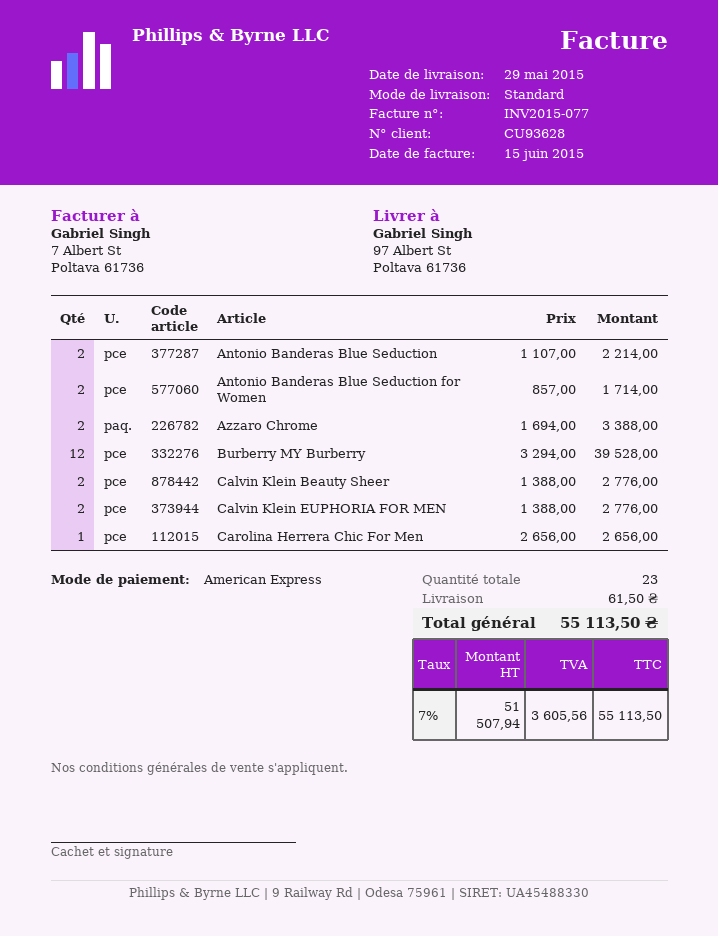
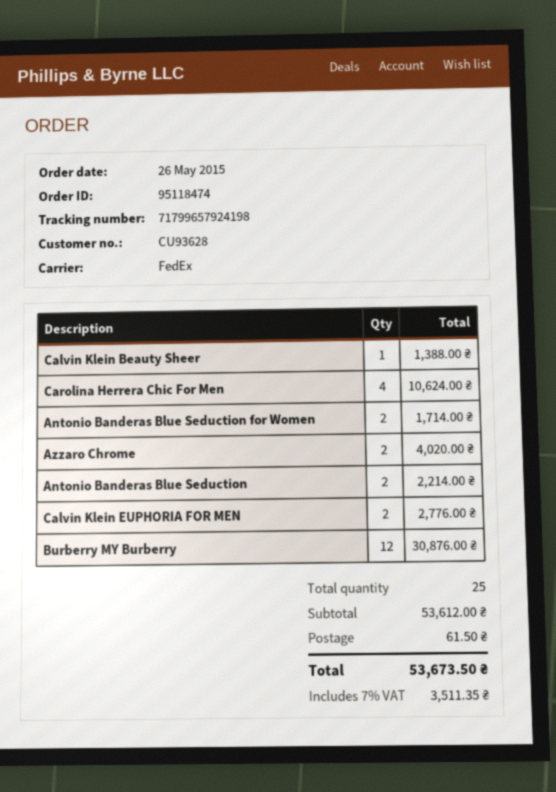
shipping method: standard -> FedEx
Azzaro Chrome: 2 for 3388.00 -> 2 for 4020.00
Burberry MY Burberry: 12 for 39528.00 -> 12 for 30876.00
Calvin Klein Beauty Sheer: 2 for 2776.00 -> 1 for 1388.00
Carolina Herrera Chic For Men: 1 for 2656.00 -> 4 for 10624.00
total quantity: 23 -> 25
tax: 7% = 3605.56 -> 7% = 3511.35
total: 55113.50 -> 53673.50

